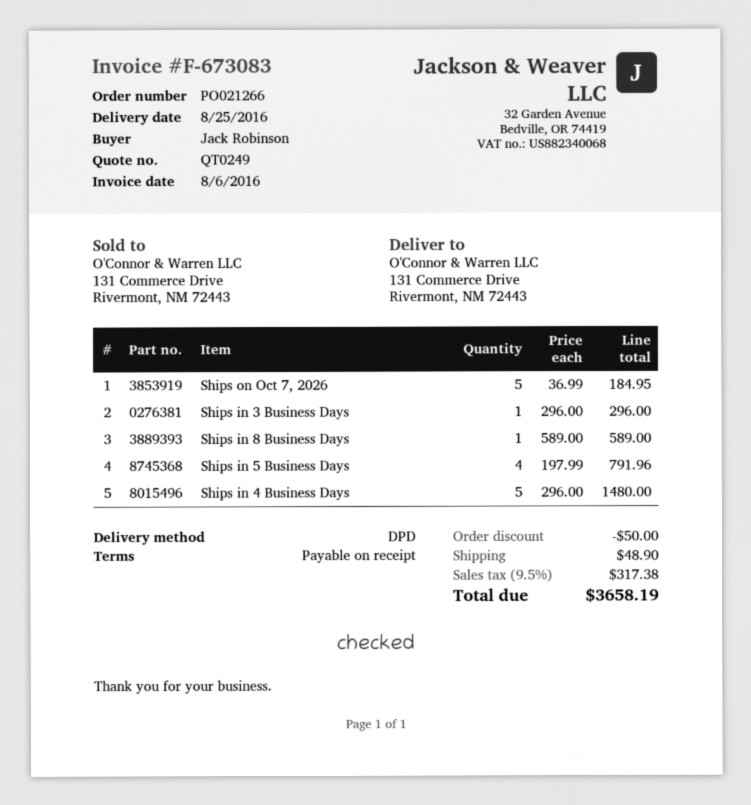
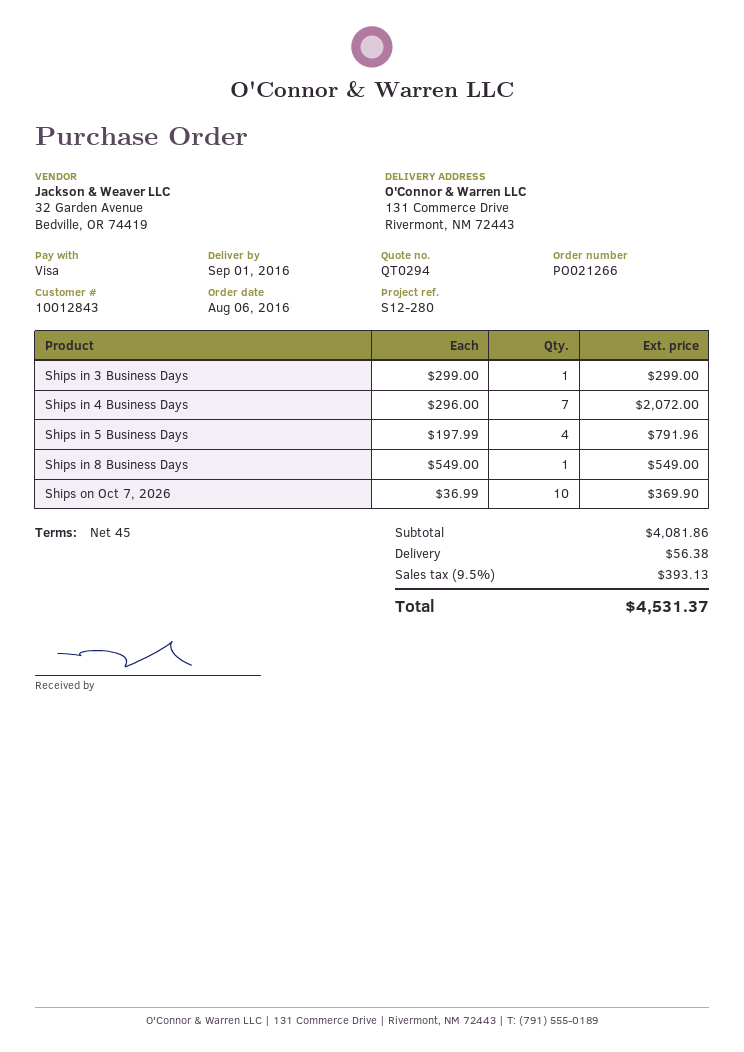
quote number: QT0249 -> QT0294
delivery date: 2016-08-25 -> 2016-09-01
payment terms: on receipt -> 45 days
Ships on Oct 7, 2026: 5 x 36.99 = 184.95 -> 10 x 36.99 = 369.90
Ships in 3 Business Days: 1 x 296.00 = 296.00 -> 1 x 299.00 = 299.00
Ships in 8 Business Days: 1 x 589.00 = 589.00 -> 1 x 549.00 = 549.00
Ships in 4 Business Days: 5 x 296.00 = 1480.00 -> 7 x 296.00 = 2072.00
discount: 50.00 -> none
shipping: 48.90 -> 56.38
tax: 9.5% = 317.38 -> 9.5% = 393.13
total: 3658.19 -> 4531.37

